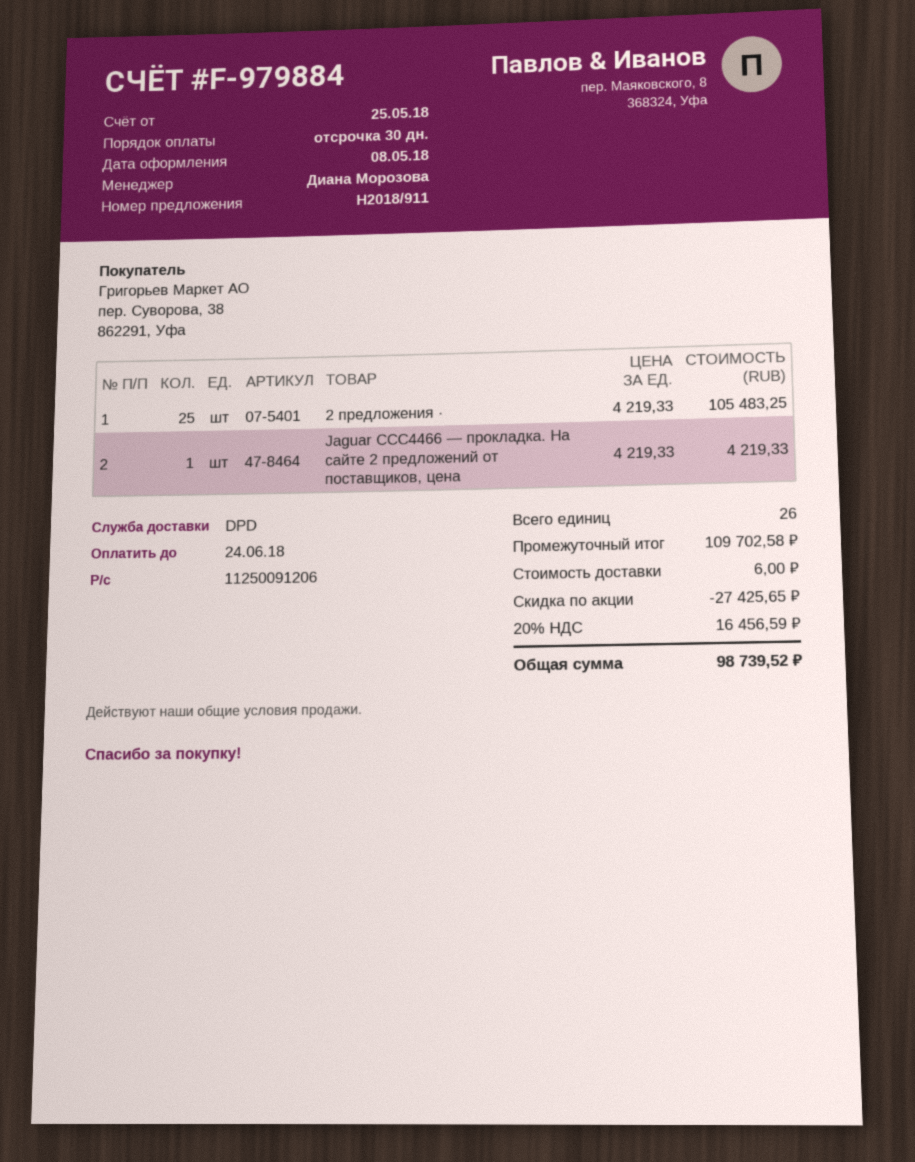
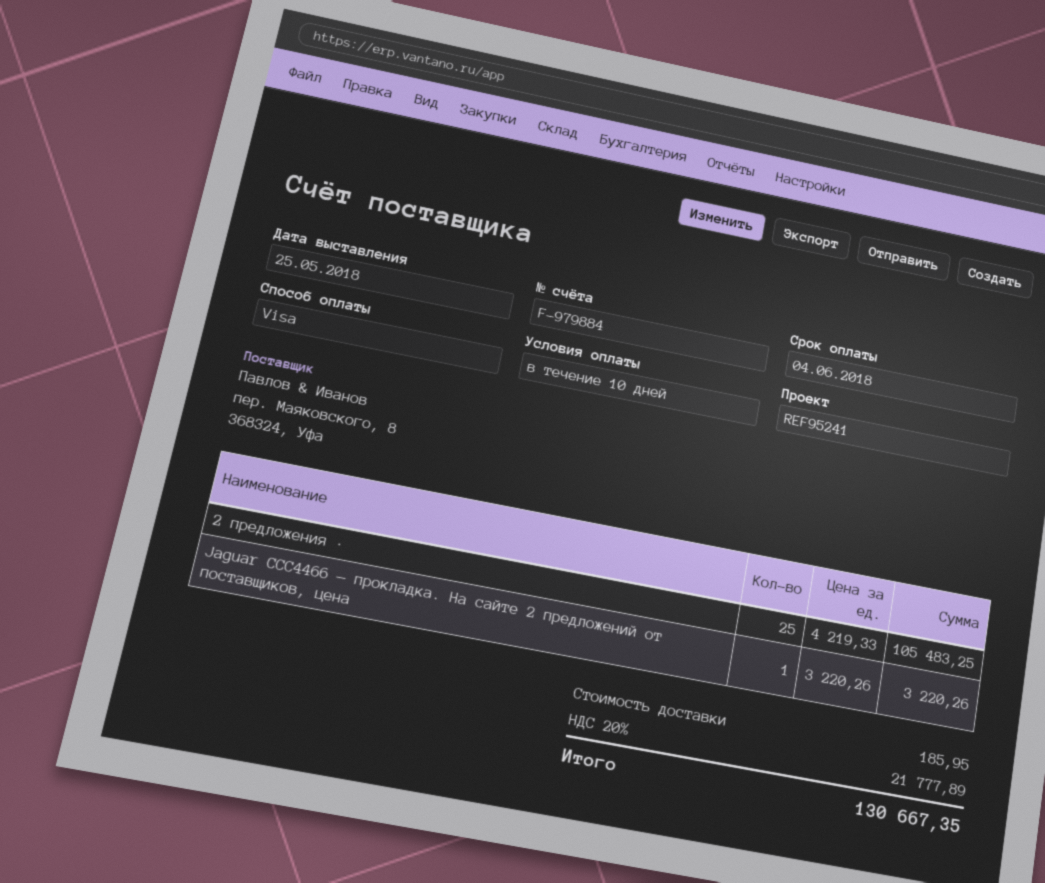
payment terms: 30 days -> 10 days
due date: 2018-06-24 -> 2018-06-04
Jaguar CCC4466 — прокладка. На сайте 2 предложений от поставщиков, цена: 1 x 4219.33 = 4219.33 -> 1 x 3220.26 = 3220.26
discount: 27425.65 -> none
shipping: 6.00 -> 185.95
tax: 20% = 16456.59 -> 20% = 21777.89
total: 98739.52 -> 130667.35

